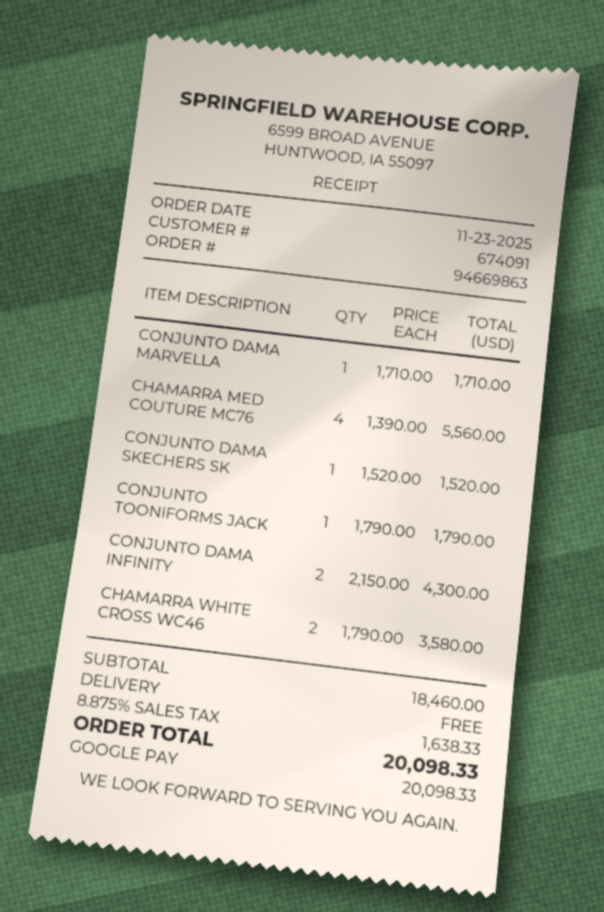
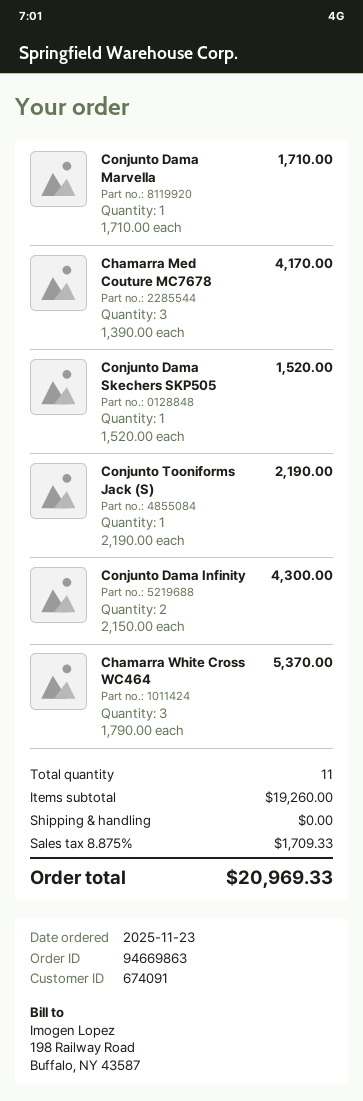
CHAMARRA MED COUTURE MC76: 4 x 1390.00 = 5560.00 -> 3 x 1390.00 = 4170.00
CONJUNTO TOONIFORMS JACK: 1 x 1790.00 = 1790.00 -> 1 x 2190.00 = 2190.00
CHAMARRA WHITE CROSS WC46: 2 x 1790.00 = 3580.00 -> 3 x 1790.00 = 5370.00
subtotal: 18460.00 -> 19260.00
tax: 8.875% = 1638.33 -> 8.875% = 1709.33
total: 20098.33 -> 20969.33

